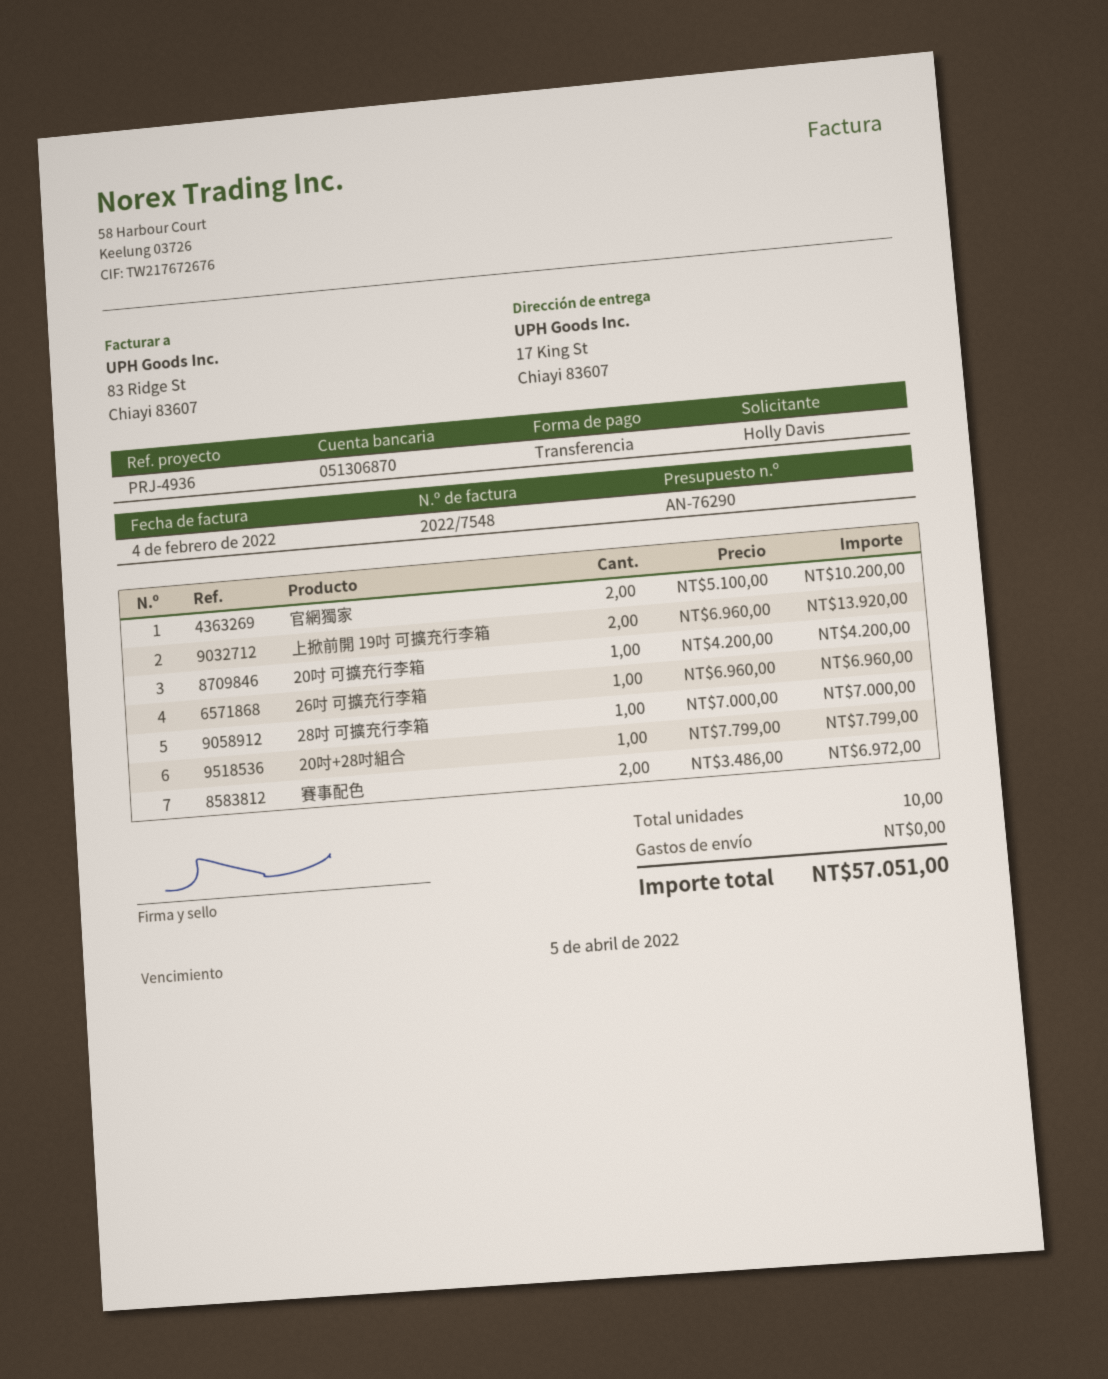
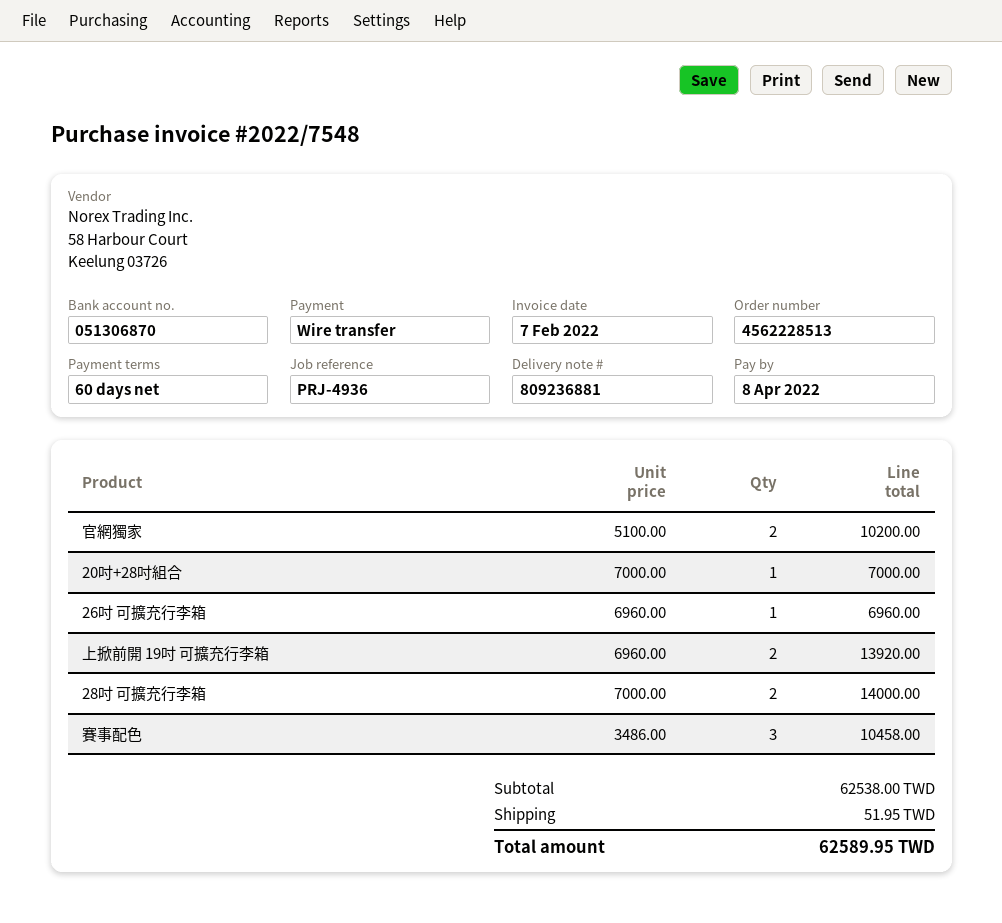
invoice date: 2022-02-04 -> 2022-02-07
due date: 2022-04-05 -> 2022-04-08
20吋 可擴充行李箱: 1 x 4200.00 = 4200.00 -> none
28吋 可擴充行李箱: 1 x 7000.00 = 7000.00 -> 2 x 7000.00 = 14000.00
20吋+28吋組合: 1 x 7799.00 = 7799.00 -> 1 x 7000.00 = 7000.00
賽事配色: 2 x 3486.00 = 6972.00 -> 3 x 3486.00 = 10458.00
shipping: 0.00 -> 51.95
total: 57051.00 -> 62589.95

